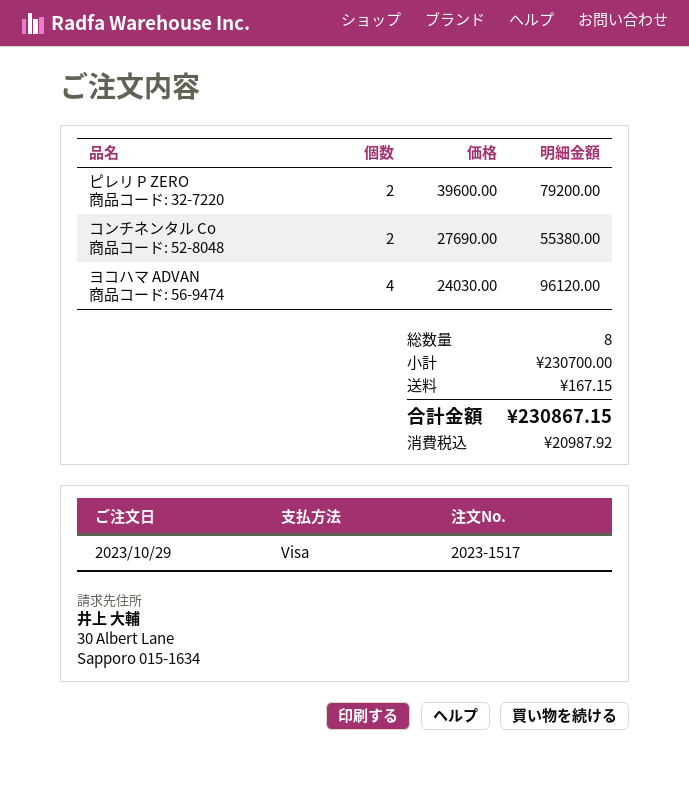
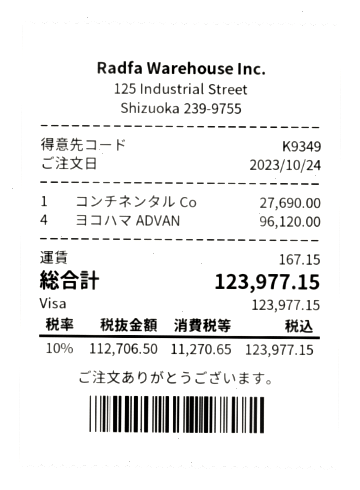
order date: 2023-10-29 -> 2023-10-24
ピレリ P ZERO: 2 for 79200.00 -> none
コンチネンタル Co: 2 for 55380.00 -> 1 for 27690.00
tax: 20987.92 -> 11270.65
total: 230867.15 -> 123977.15

